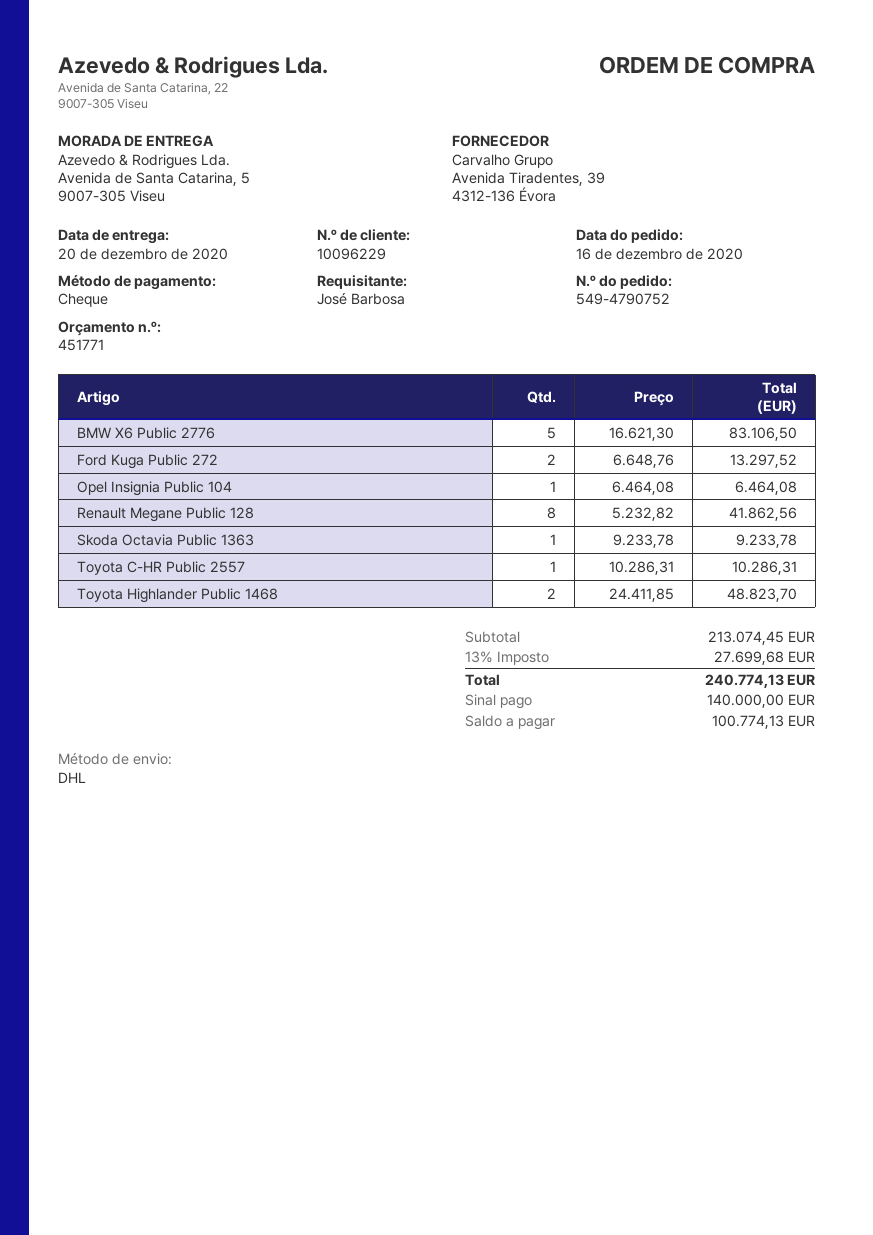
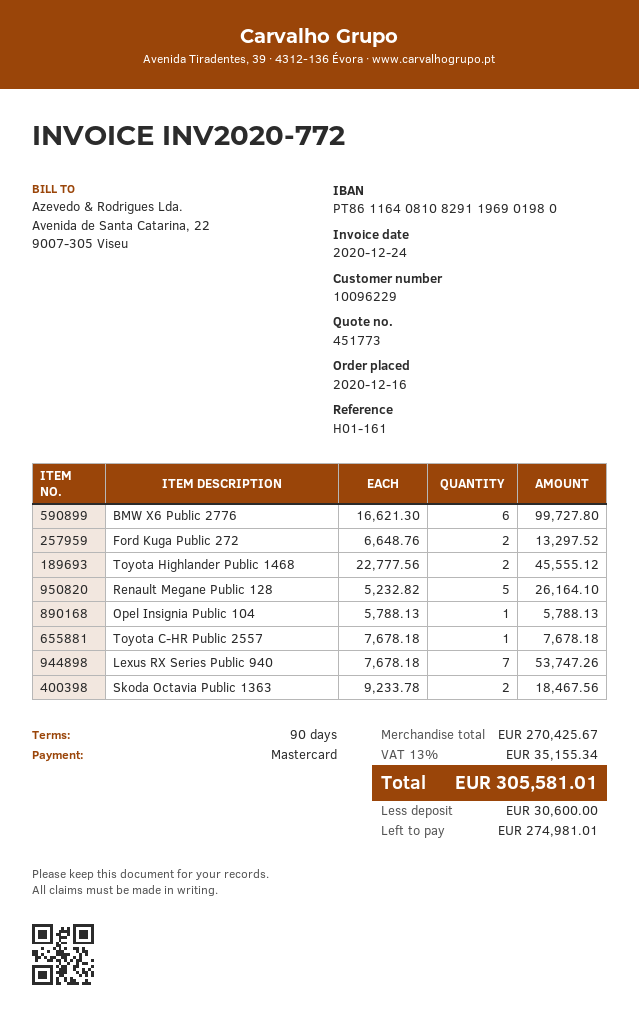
quote number: 451771 -> 451773
payment method: cheque -> Mastercard
BMW X6 Public 2776: 5 x 16621.30 = 83106.50 -> 6 x 16621.30 = 99727.80
Opel Insignia Public 104: 1 x 6464.08 = 6464.08 -> 1 x 5788.13 = 5788.13
Renault Megane Public 128: 8 x 5232.82 = 41862.56 -> 5 x 5232.82 = 26164.10
Skoda Octavia Public 1363: 1 x 9233.78 = 9233.78 -> 2 x 9233.78 = 18467.56
Toyota C-HR Public 2557: 1 x 10286.31 = 10286.31 -> 1 x 7678.18 = 7678.18
Toyota Highlander Public 1468: 2 x 24411.85 = 48823.70 -> 2 x 22777.56 = 45555.12
Lexus RX Series Public 940: none -> 7 x 7678.18 = 53747.26
subtotal: 213074.45 -> 270425.67
tax: 13% = 27699.68 -> 13% = 35155.34
total: 240774.13 -> 305581.01
deposit: 140000.00 -> 30600.00
balance: 100774.13 -> 274981.01

